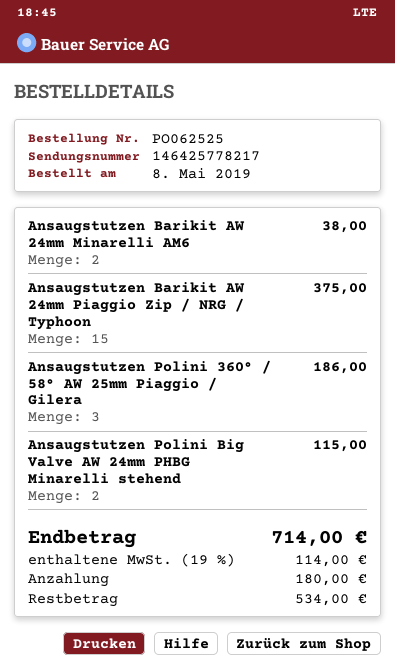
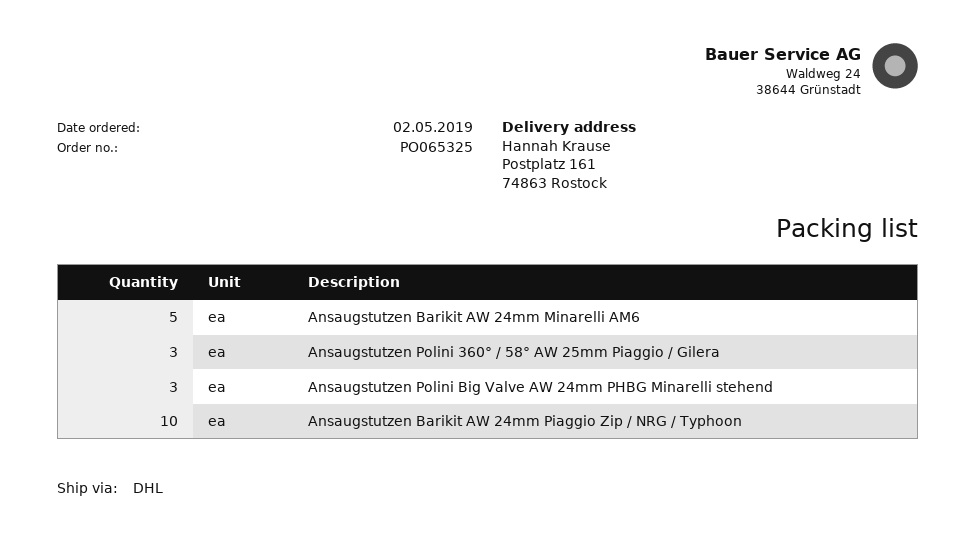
order number: PO062525 -> PO065325
order date: 2019-05-08 -> 2019-05-02
Ansaugstutzen Barikit AW 24mm Minarelli AM6: 2 -> 5
Ansaugstutzen Barikit AW 24mm Piaggio Zip / NRG / Typhoon: 15 -> 10
Ansaugstutzen Polini Big Valve AW 24mm PHBG Minarelli stehend: 2 -> 3

